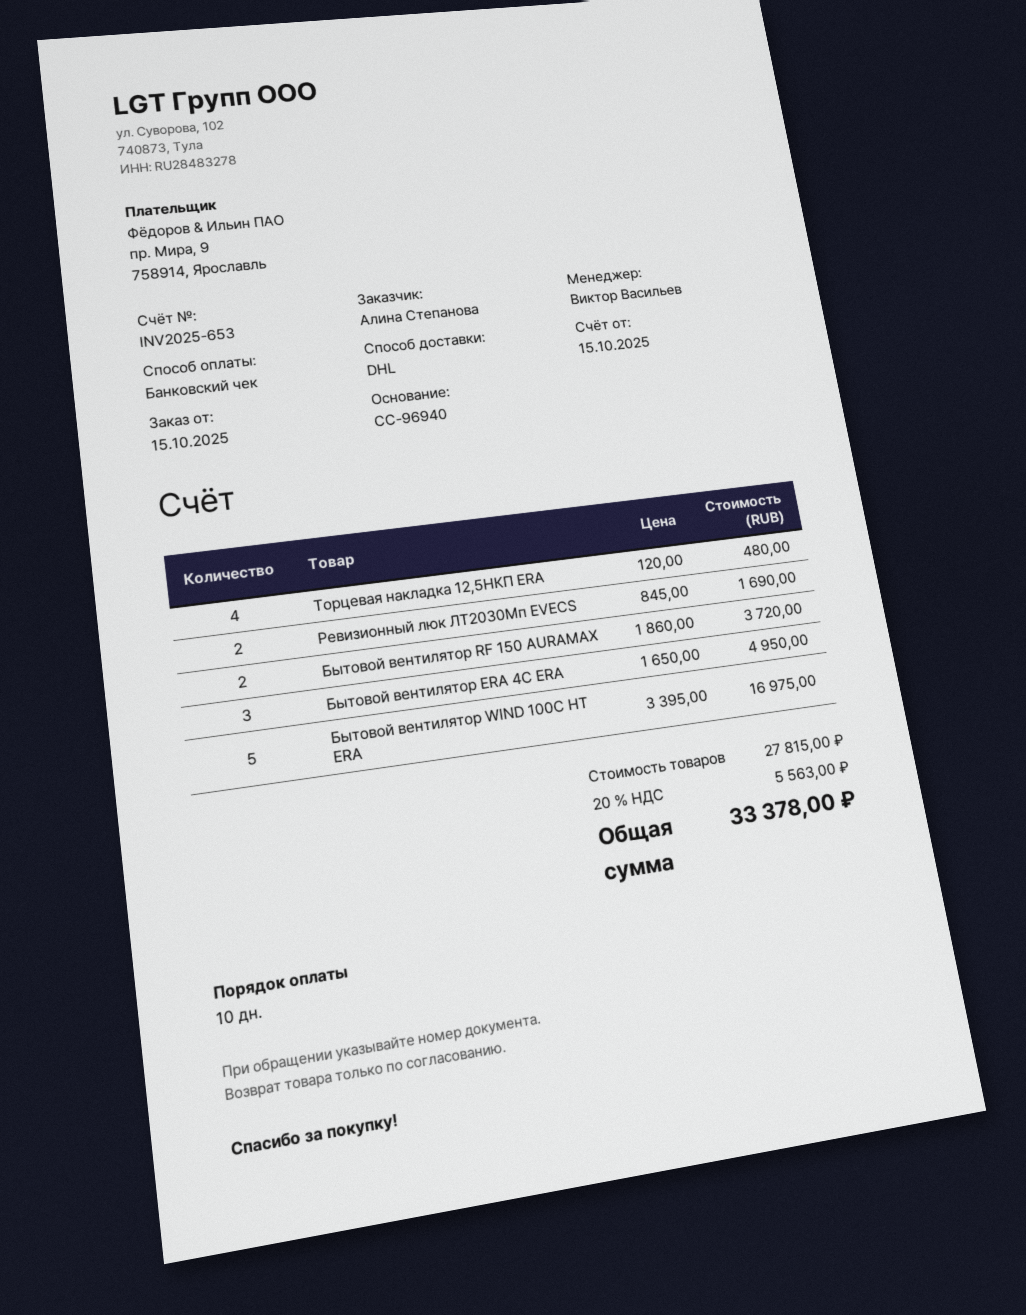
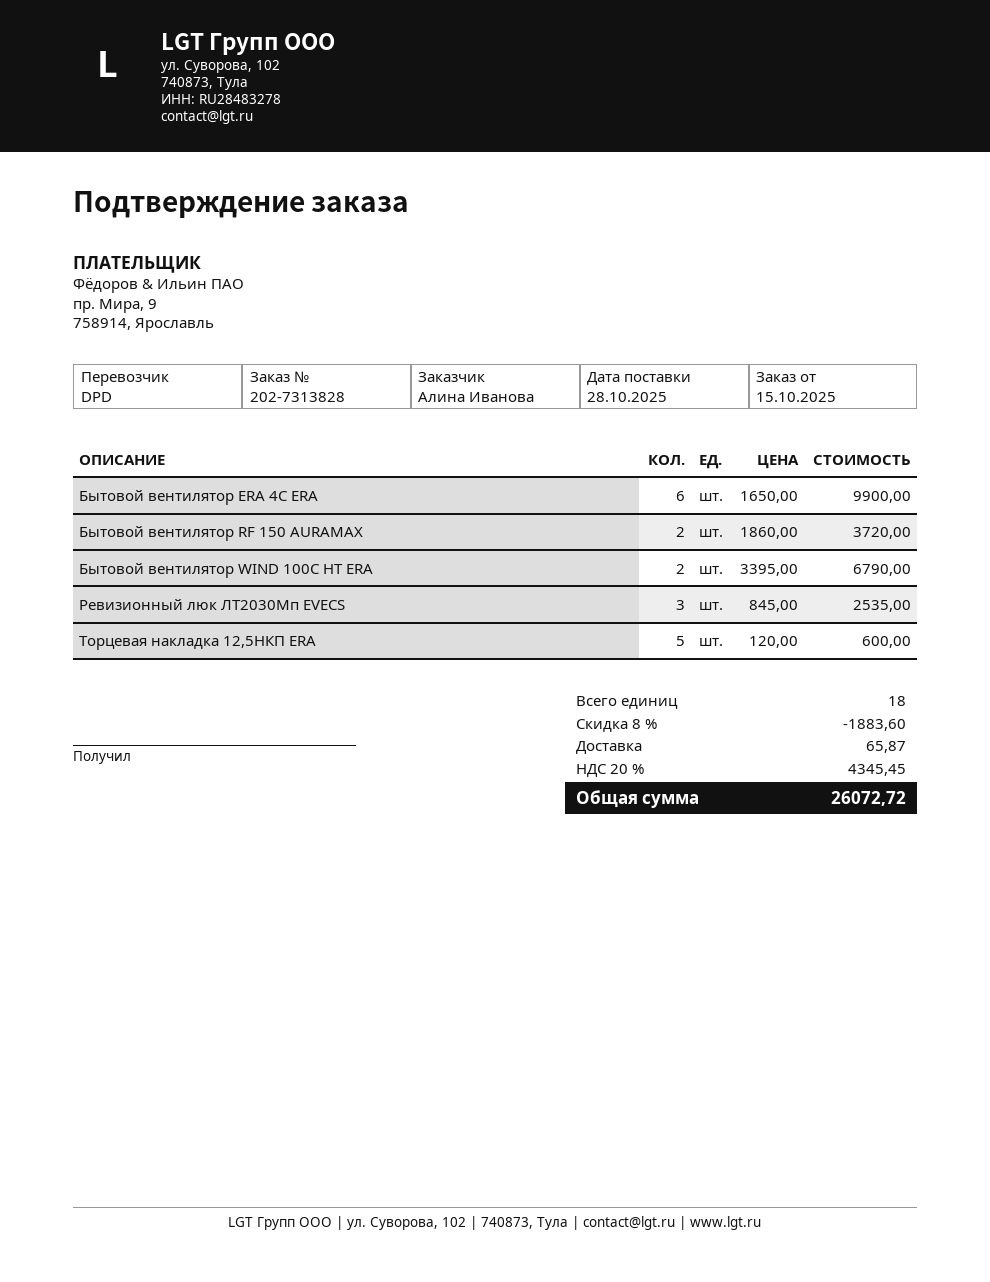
ordered by: Алина Степанова -> Алина Иванова
shipping method: DHL -> DPD
Торцевая накладка 12,5НКП ERA: 4 x 120.00 = 480.00 -> 5 x 120.00 = 600.00
Ревизионный люк ЛТ2030Мп EVECS: 2 x 845.00 = 1690.00 -> 3 x 845.00 = 2535.00
Бытовой вентилятор ERA 4C ERA: 3 x 1650.00 = 4950.00 -> 6 x 1650.00 = 9900.00
Бытовой вентилятор WIND 100C HT ERA: 5 x 3395.00 = 16975.00 -> 2 x 3395.00 = 6790.00
discount: none -> 8% = 1883.60
shipping: none -> 65.87
tax: 20% = 5563.00 -> 20% = 4345.45
total: 33378.00 -> 26072.72

